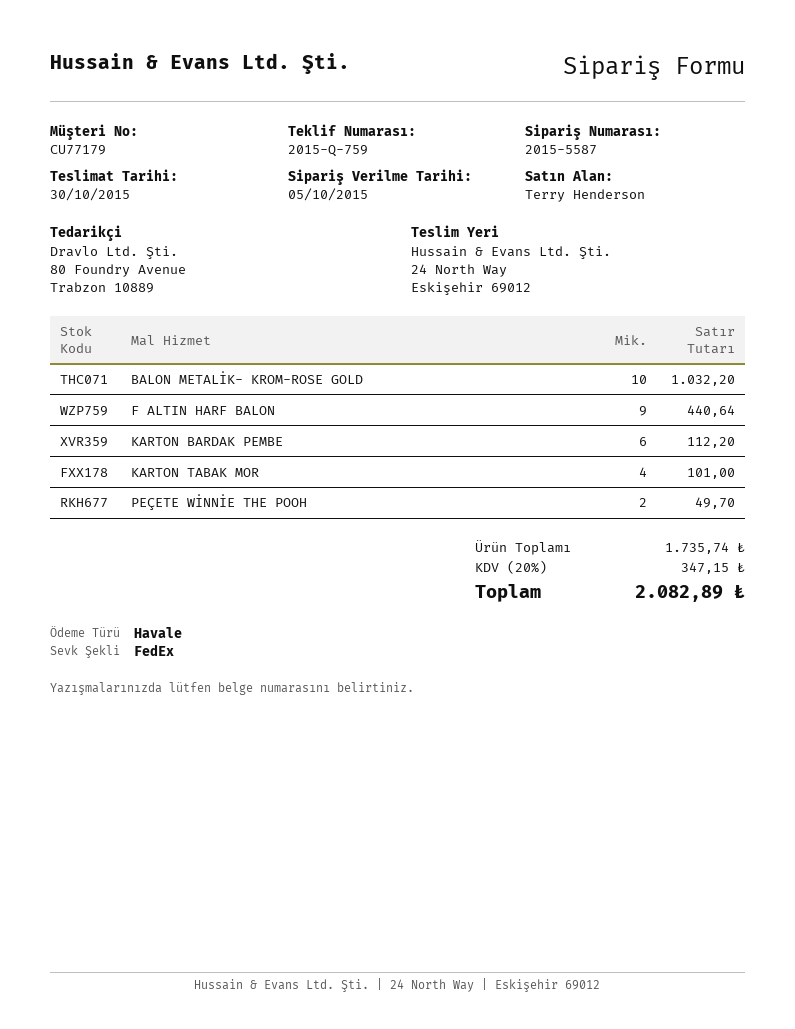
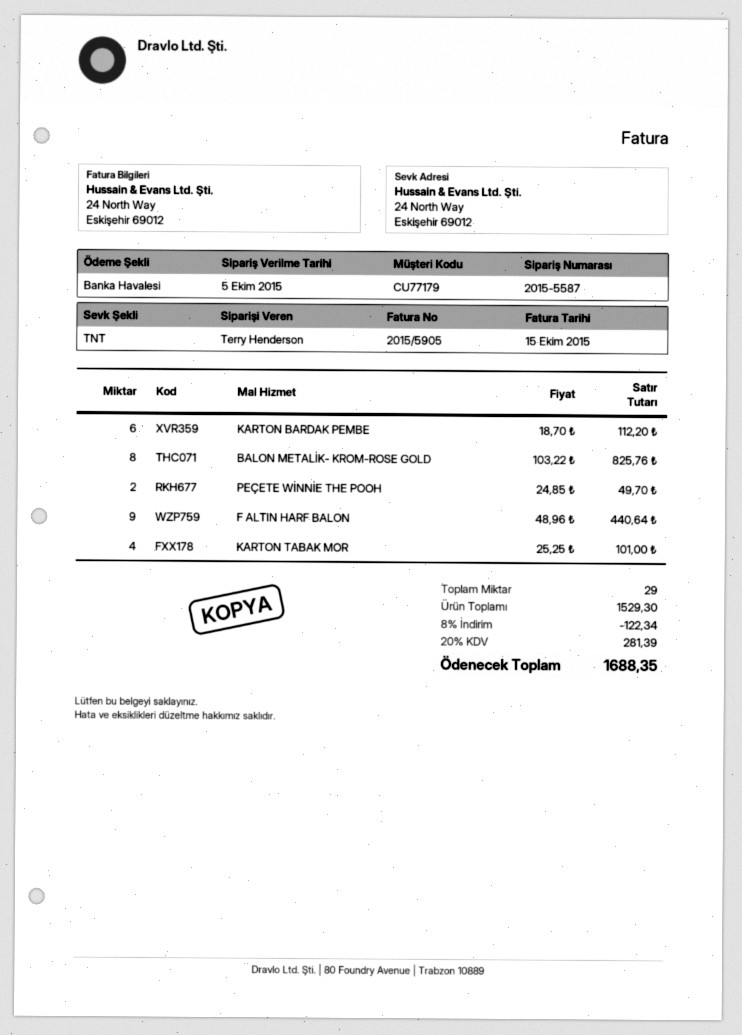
shipping method: FedEx -> TNT
BALON METALİK- KROM-ROSE GOLD: 10 for 1032.20 -> 8 for 825.76
subtotal: 1735.74 -> 1529.30
discount: none -> 8% = 122.34
tax: 20% = 347.15 -> 20% = 281.39
total: 2082.89 -> 1688.35

